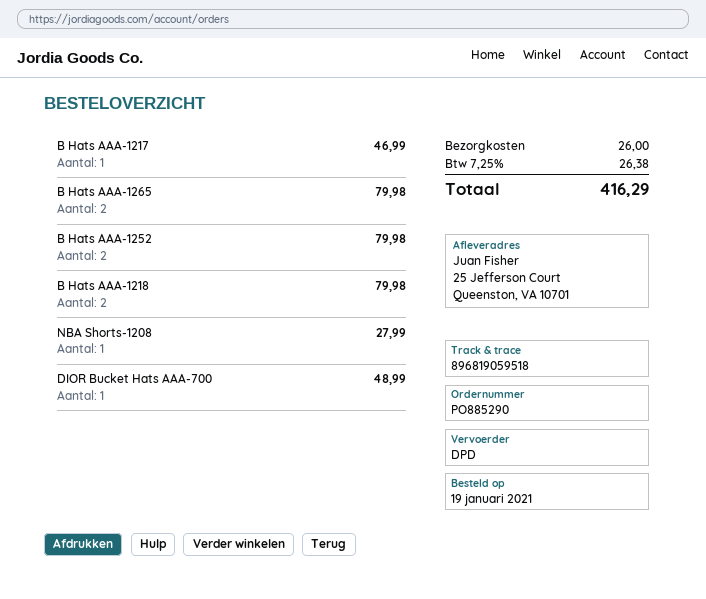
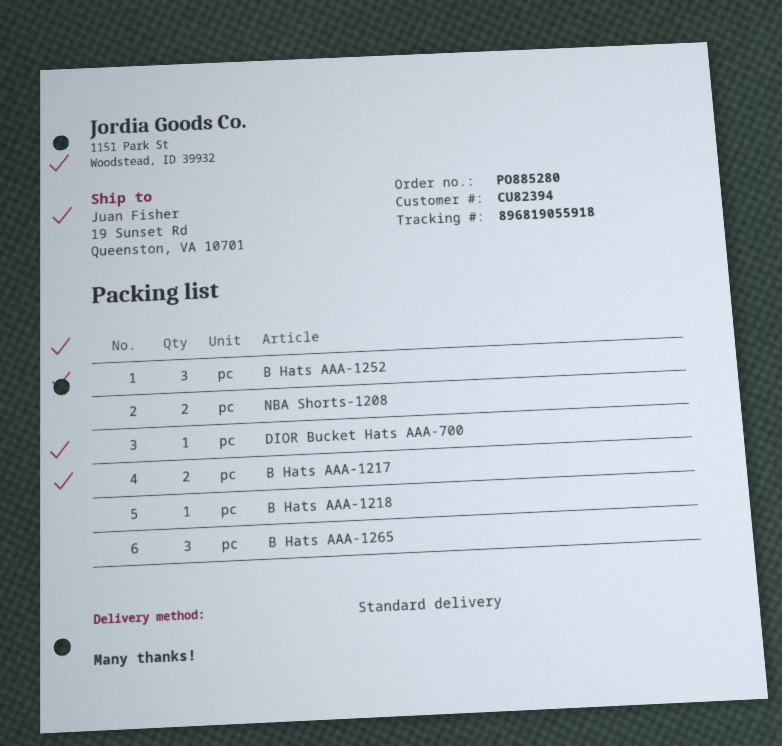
order number: PO885290 -> PO885280
shipping method: DPD -> standard
tracking number: 896819059518 -> 896819055918
ship to: 25 Jefferson Court, Queenston, VA 10701 -> 19 Sunset Rd, Queenston, VA 10701
B Hats AAA-1217: 1 -> 2
B Hats AAA-1265: 2 -> 3
B Hats AAA-1252: 2 -> 3
B Hats AAA-1218: 2 -> 1
NBA Shorts-1208: 1 -> 2

